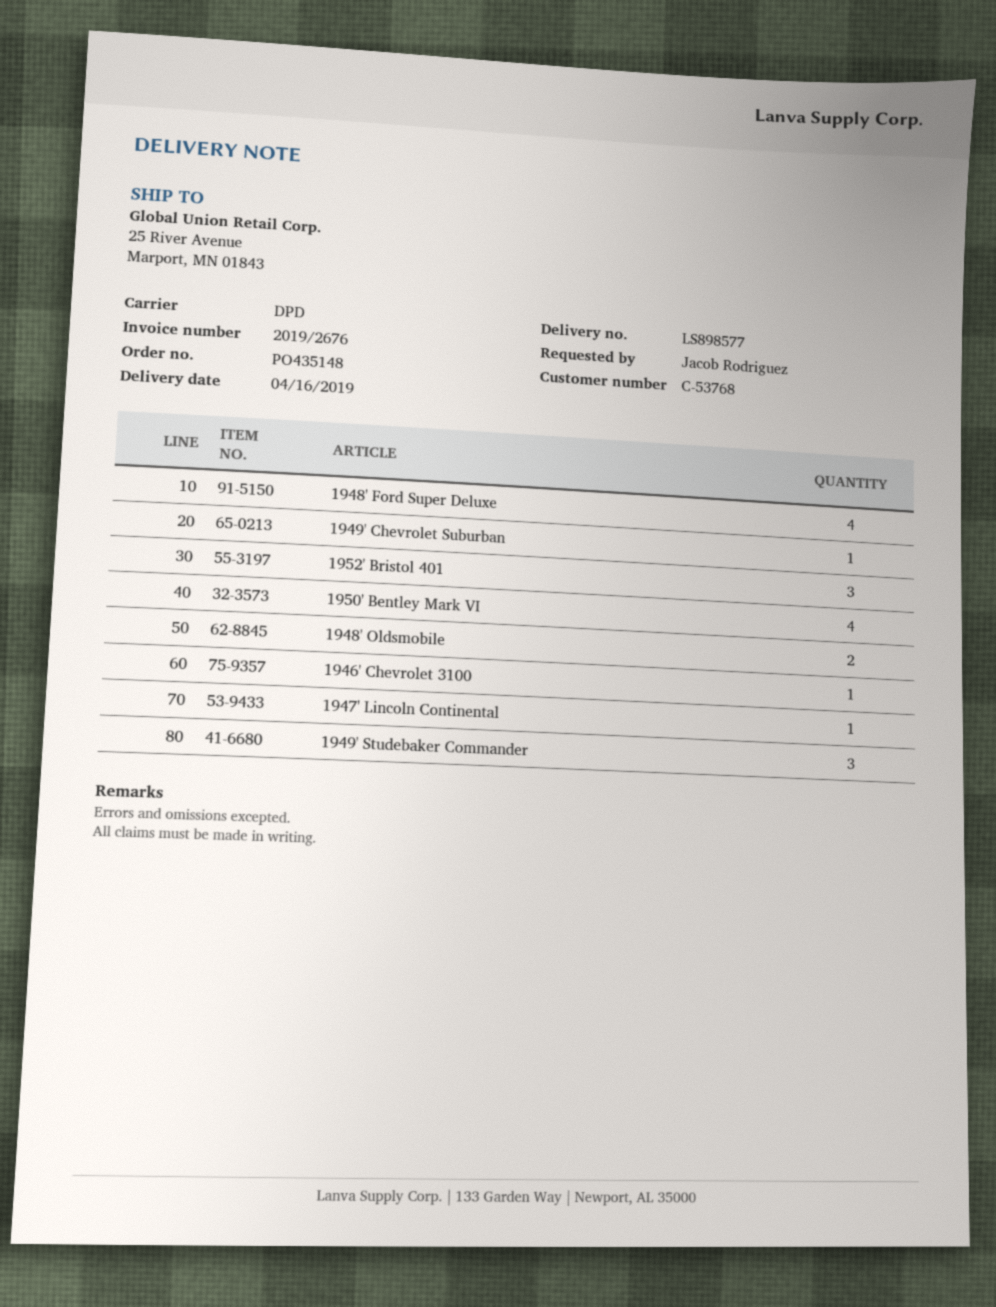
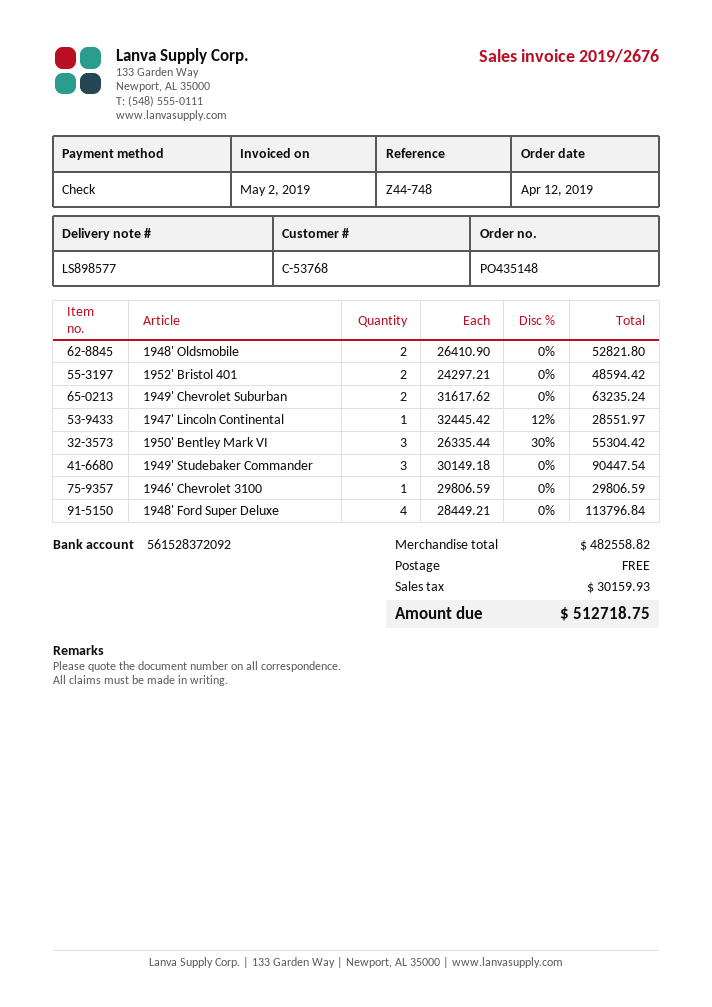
1949' Chevrolet Suburban: 1 -> 2
1952' Bristol 401: 3 -> 2
1950' Bentley Mark VI: 4 -> 3

